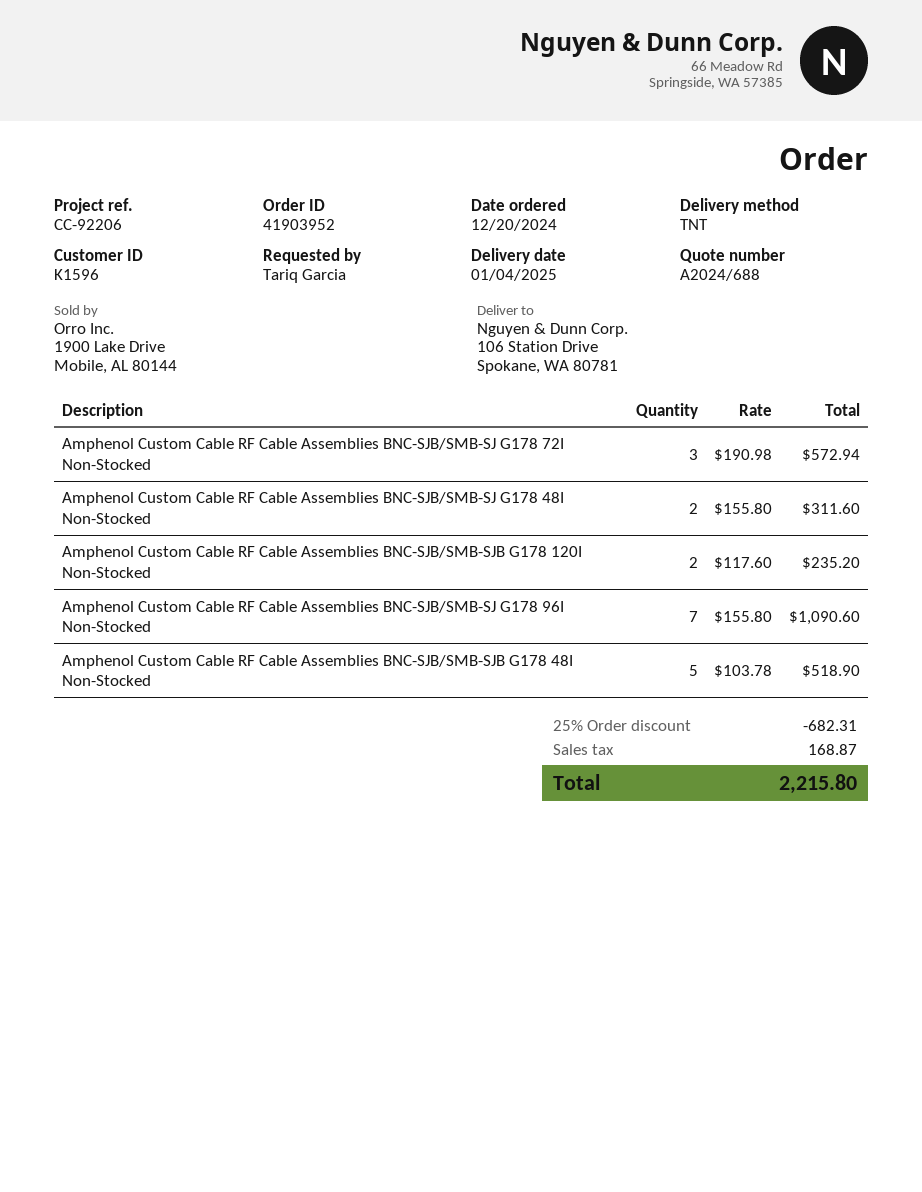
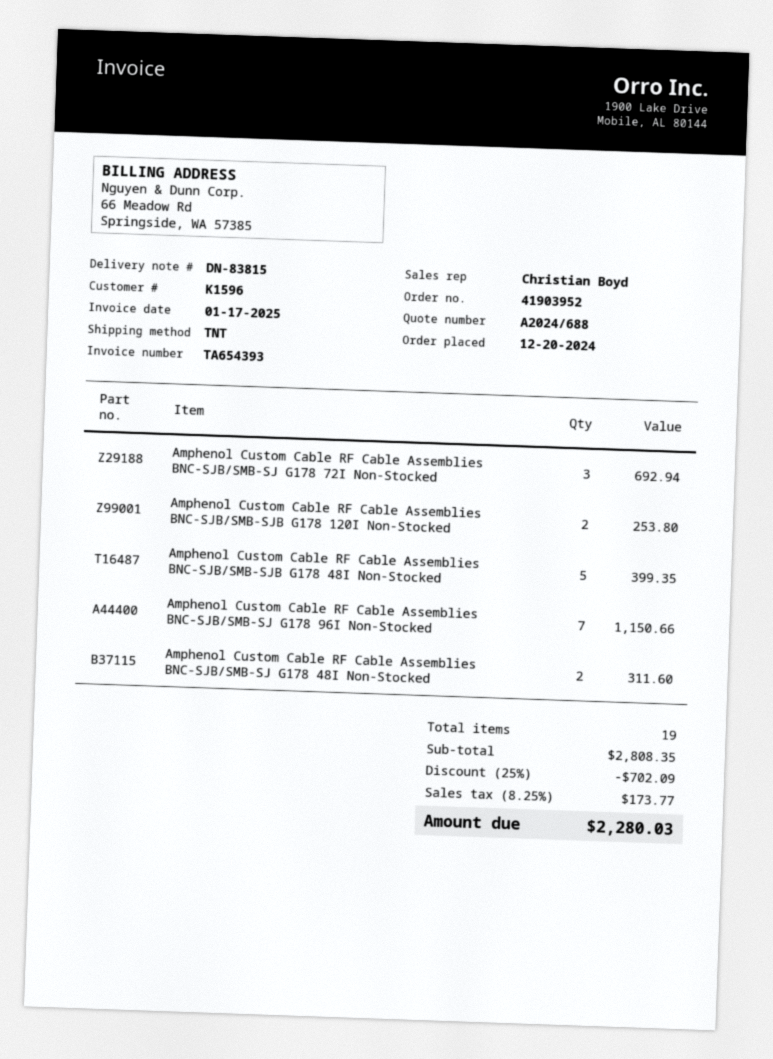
Amphenol Custom Cable RF Cable Assemblies BNC-SJB/SMB-SJ G178 72I Non-Stocked: 3 for 572.94 -> 3 for 692.94
Amphenol Custom Cable RF Cable Assemblies BNC-SJB/SMB-SJB G178 120I Non-Stocked: 2 for 235.20 -> 2 for 253.80
Amphenol Custom Cable RF Cable Assemblies BNC-SJB/SMB-SJ G178 96I Non-Stocked: 7 for 1090.60 -> 7 for 1150.66
Amphenol Custom Cable RF Cable Assemblies BNC-SJB/SMB-SJB G178 48I Non-Stocked: 5 for 518.90 -> 5 for 399.35
discount: 25% = 682.31 -> 25% = 702.09
tax: 168.87 -> 173.77
total: 2215.80 -> 2280.03

